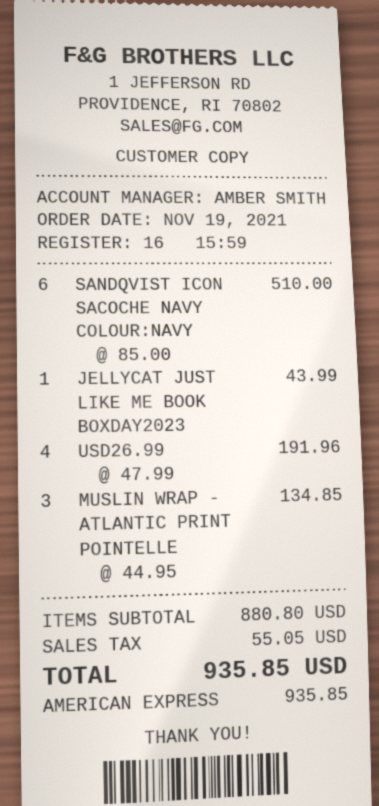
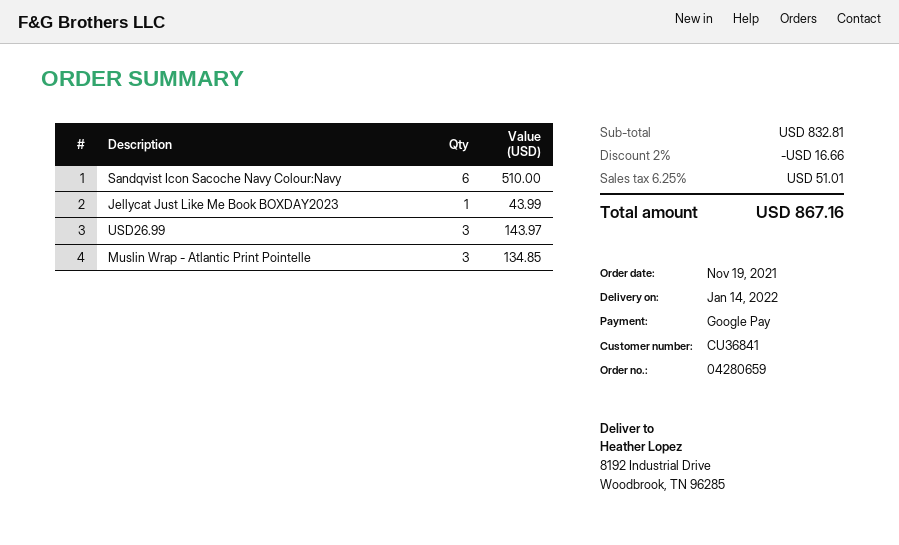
payment method: American Express -> Google Pay
USD26.99: 4 for 191.96 -> 3 for 143.97
subtotal: 880.80 -> 832.81
discount: none -> 2% = 16.66
tax: 55.05 -> 51.01
total: 935.85 -> 867.16

